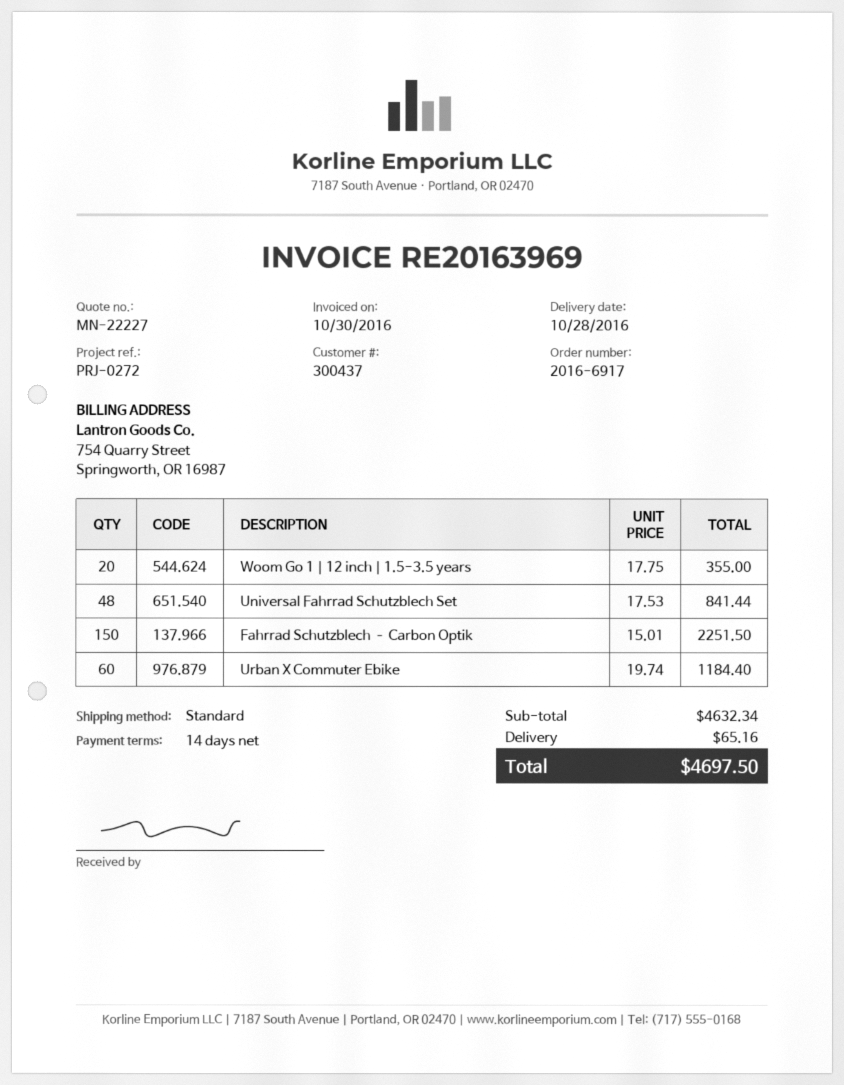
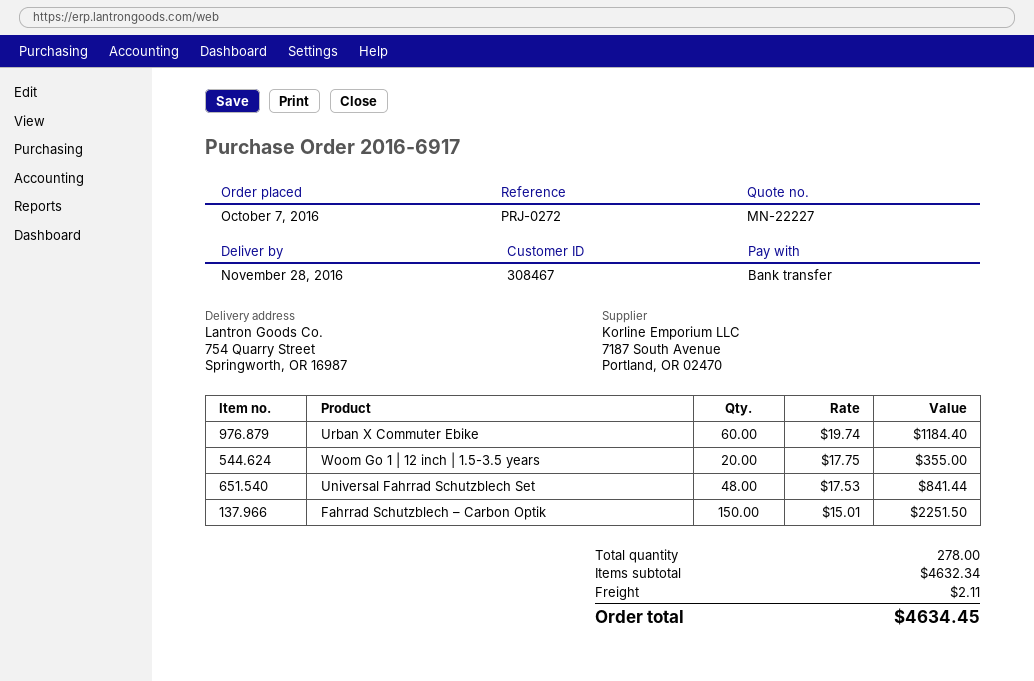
delivery date: 2016-10-28 -> 2016-11-28
customer number: 300437 -> 308467
shipping: 65.16 -> 2.11
total: 4697.50 -> 4634.45

